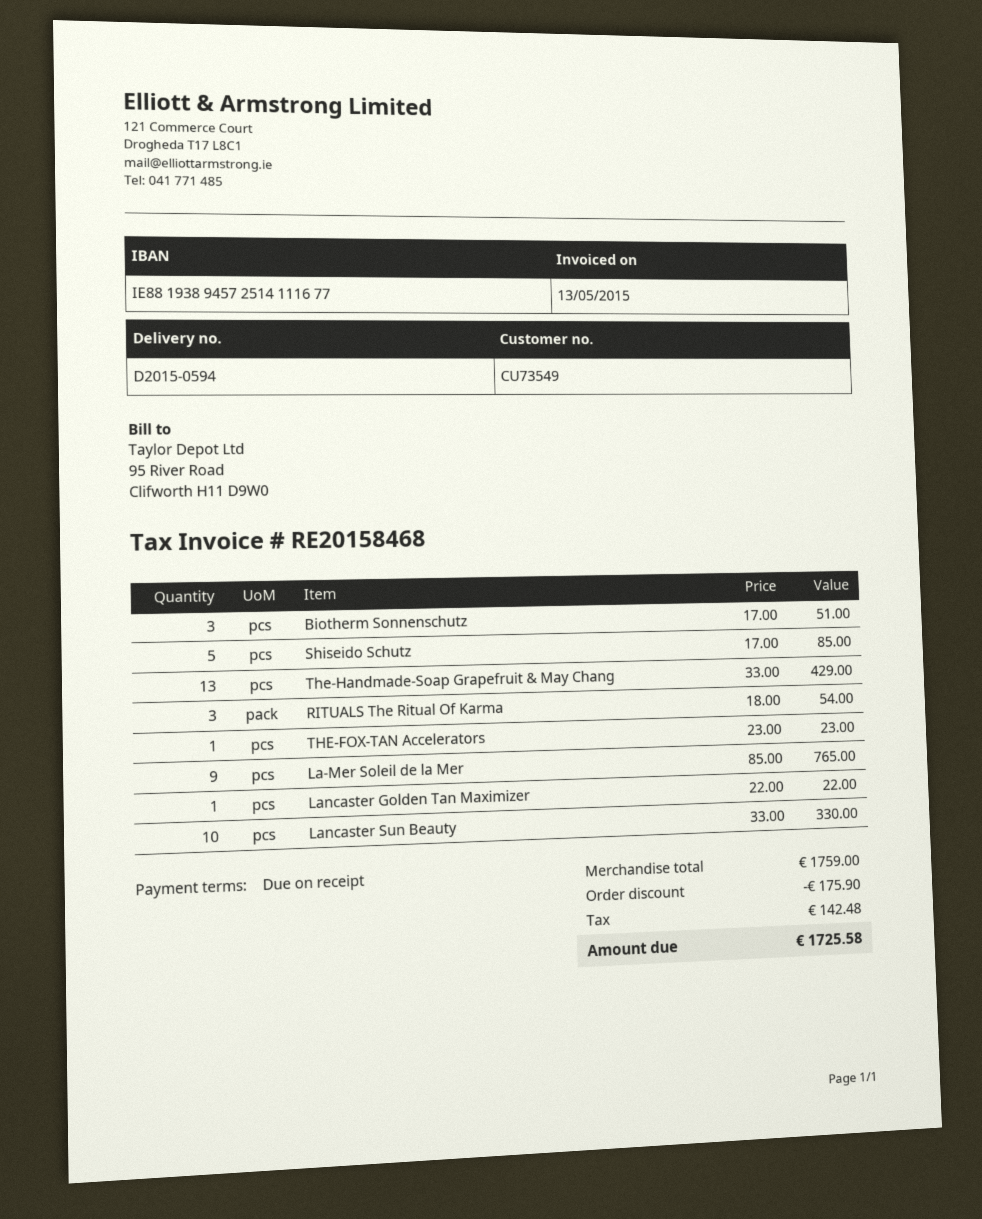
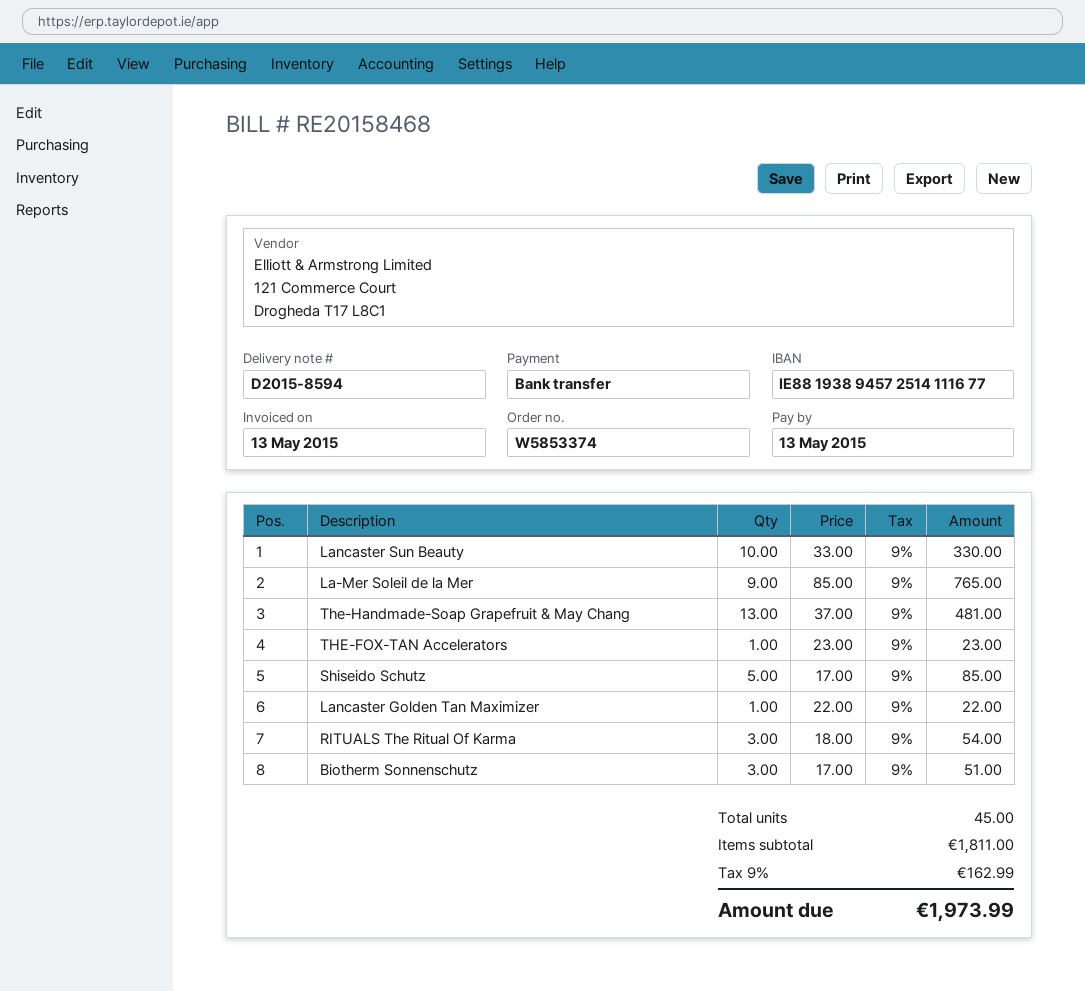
delivery note number: D2015-0594 -> D2015-8594
The-Handmade-Soap Grapefruit & May Chang: 13 x 33.00 = 429.00 -> 13 x 37.00 = 481.00
subtotal: 1759.00 -> 1811.00
discount: 175.90 -> none
tax: 142.48 -> 162.99
total: 1725.58 -> 1973.99

